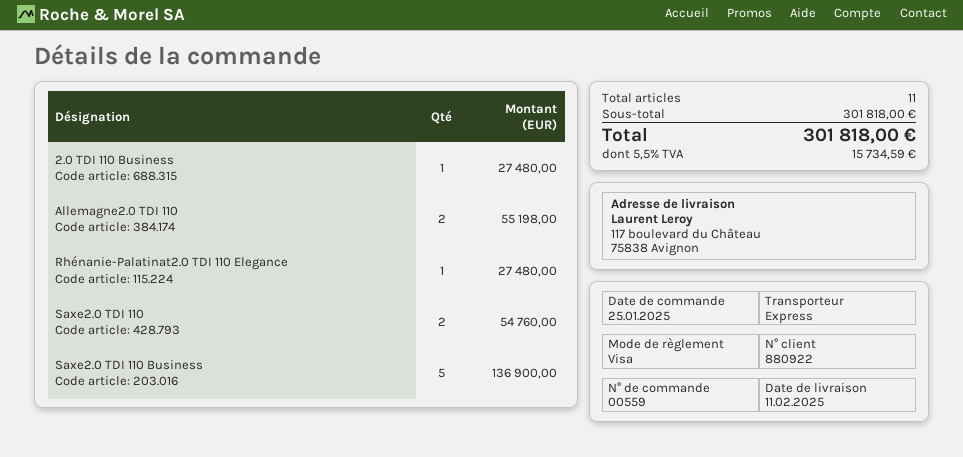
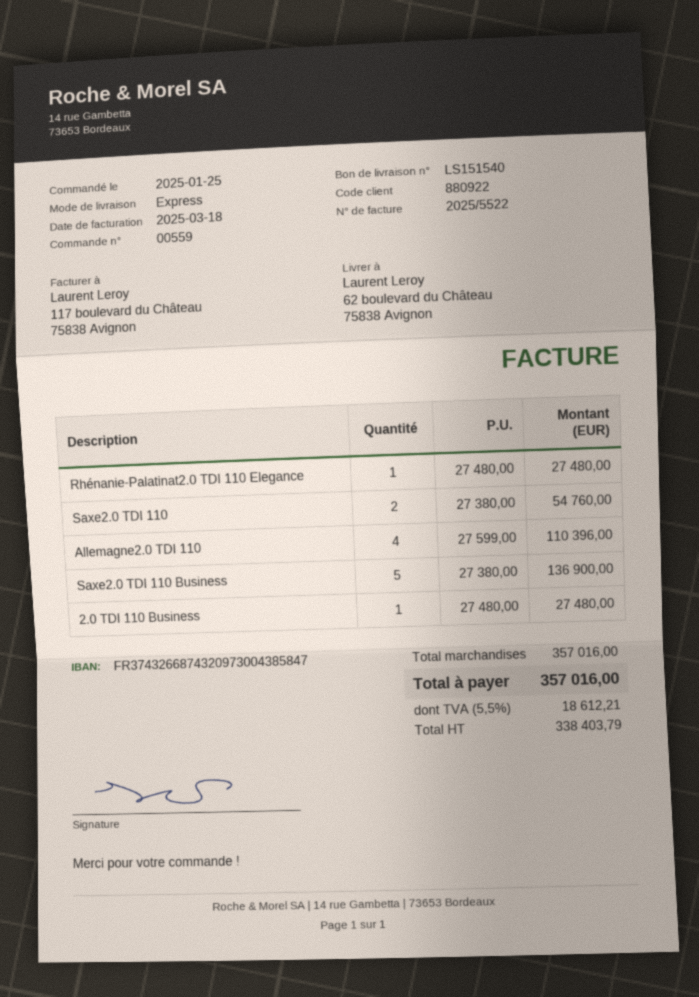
ship to: 117 boulevard du Château, 75838 Avignon -> 62 boulevard du Château, 75838 Avignon
Allemagne2.0 TDI 110: 2 for 55198.00 -> 4 for 110396.00
subtotal: 301818.00 -> 357016.00
tax: 5.5% = 15734.59 -> 5.5% = 18612.21
total: 301818.00 -> 357016.00

